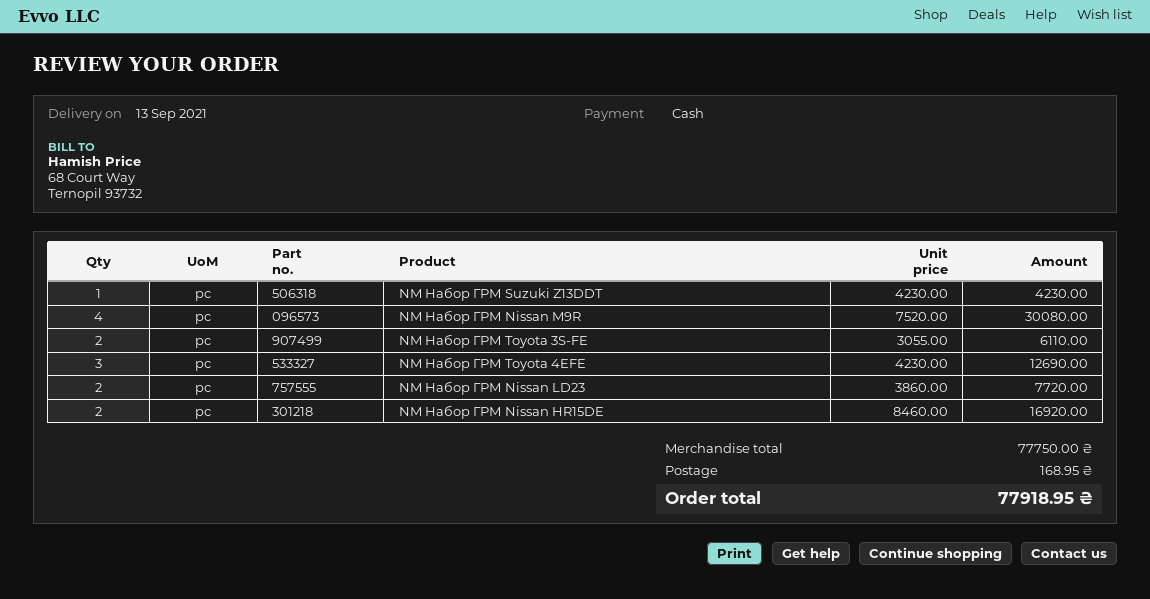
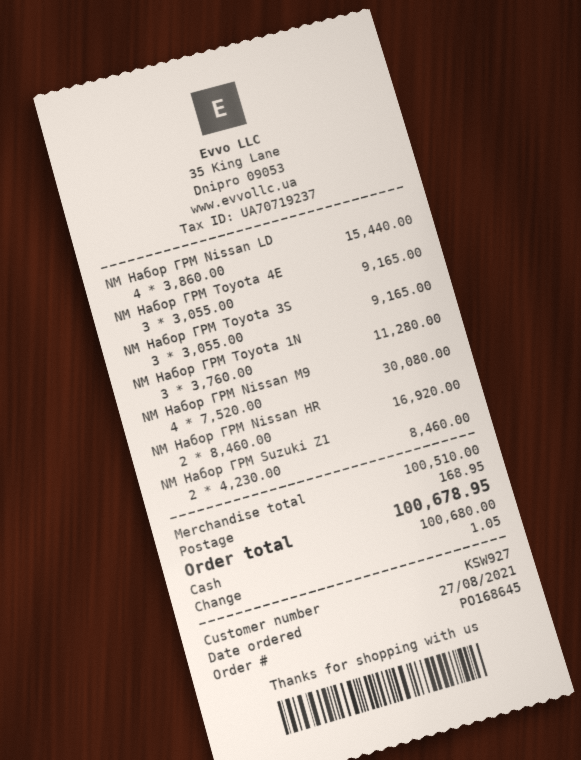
NM Набор ГРМ Suzuki Z13DDT: 1 x 4230.00 = 4230.00 -> 2 x 4230.00 = 8460.00
NM Набор ГРМ Toyota 3S-FE: 2 x 3055.00 = 6110.00 -> 3 x 3055.00 = 9165.00
NM Набор ГРМ Toyota 4EFE: 3 x 4230.00 = 12690.00 -> 3 x 3055.00 = 9165.00
NM Набор ГРМ Nissan LD23: 2 x 3860.00 = 7720.00 -> 4 x 3860.00 = 15440.00
NM Набор ГРМ Toyota 1N: none -> 3 x 3760.00 = 11280.00
subtotal: 77750.00 -> 100510.00
total: 77918.95 -> 100678.95

